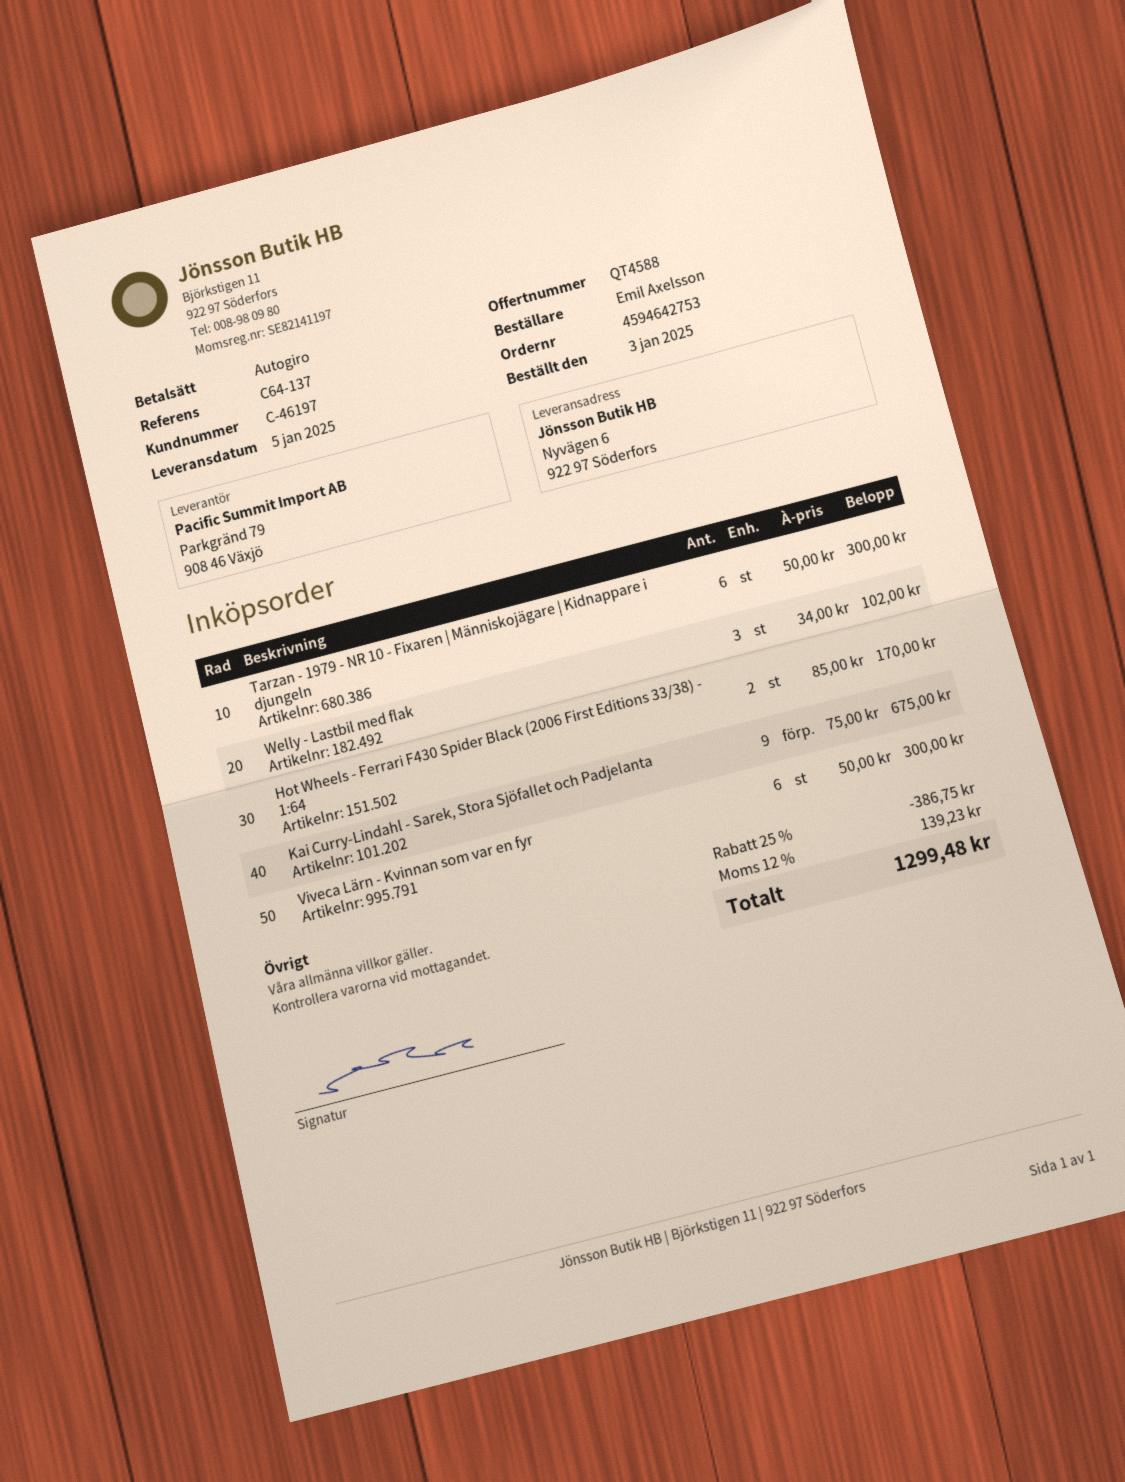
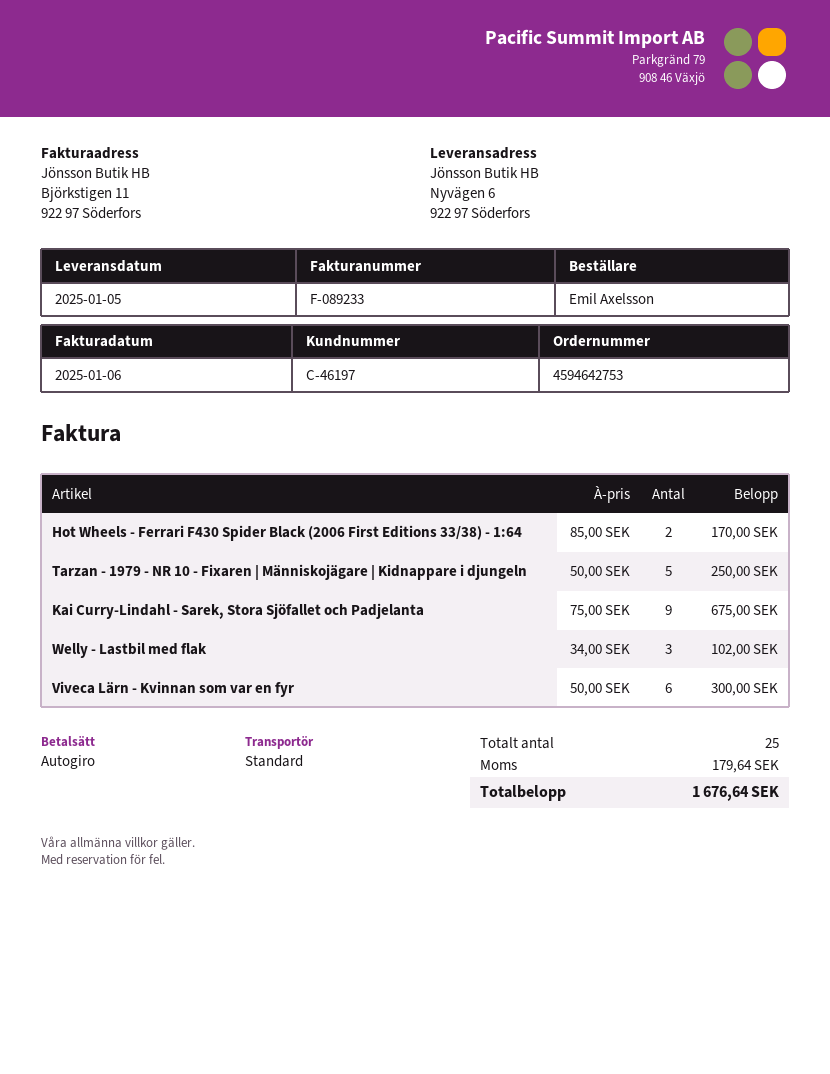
Tarzan - 1979 - NR 10 - Fixaren | Människojägare | Kidnappare i djungeln: 6 x 50.00 = 300.00 -> 5 x 50.00 = 250.00
discount: 25% = 386.75 -> none
tax: 139.23 -> 179.64
total: 1299.48 -> 1676.64

